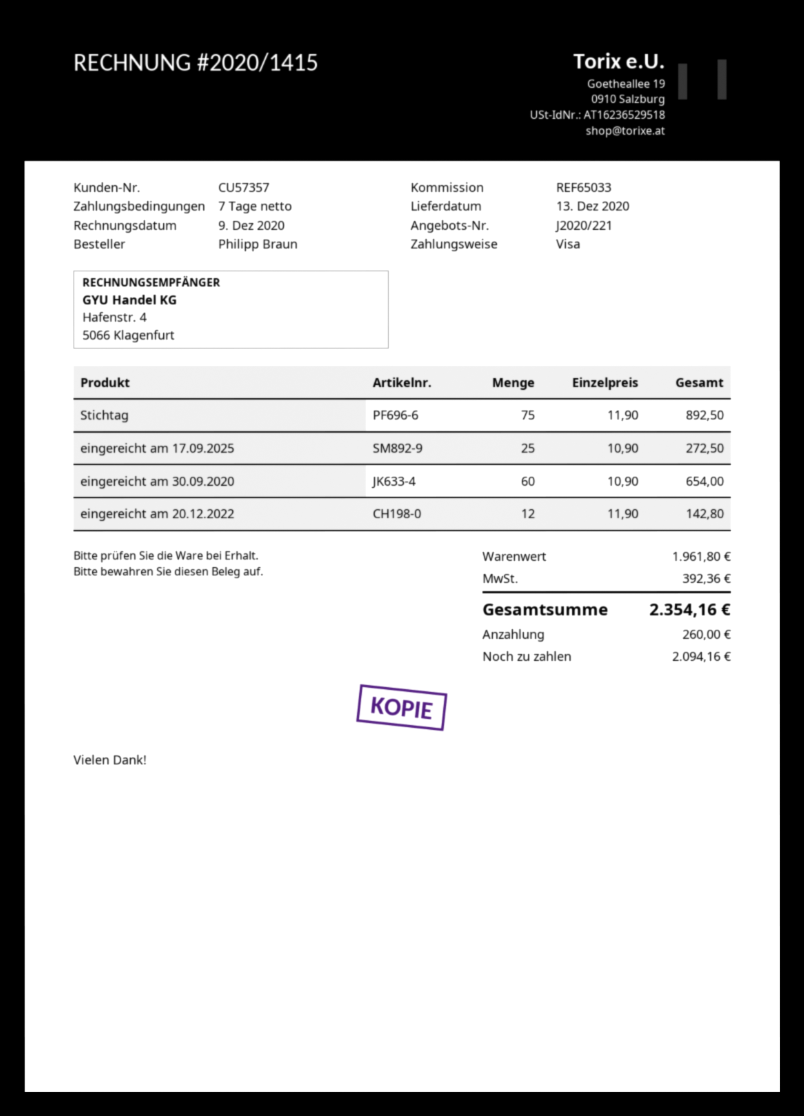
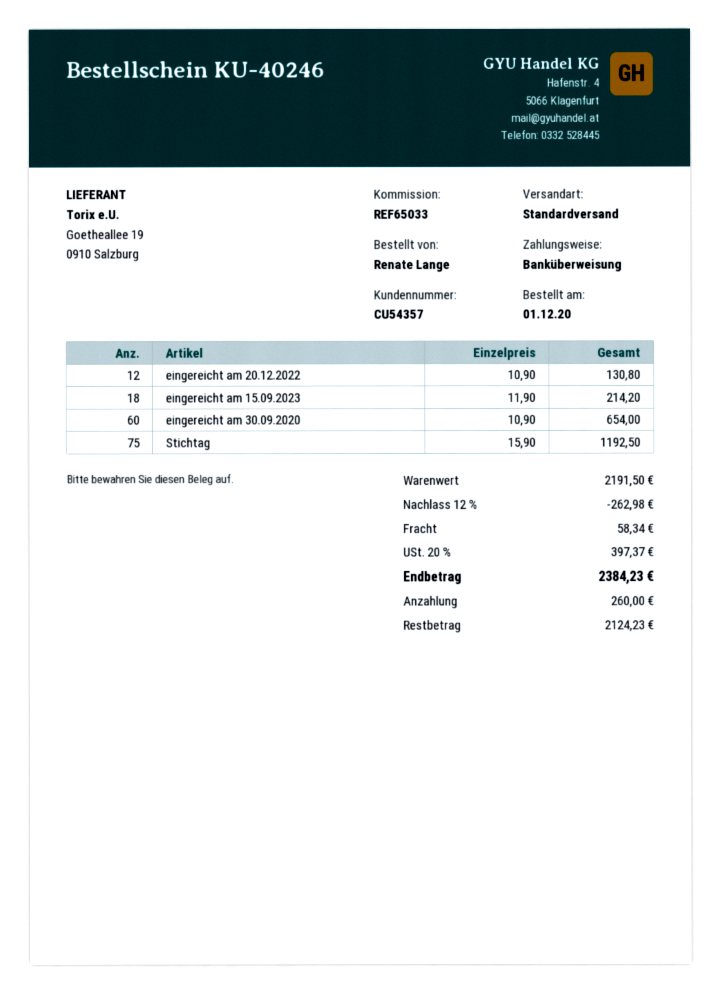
customer number: CU57357 -> CU54357
ordered by: Philipp Braun -> Renate Lange
payment method: Visa -> bank transfer
Stichtag: 75 x 11.90 = 892.50 -> 75 x 15.90 = 1192.50
eingereicht am 17.09.2025: 25 x 10.90 = 272.50 -> none
eingereicht am 20.12.2022: 12 x 11.90 = 142.80 -> 12 x 10.90 = 130.80
eingereicht am 15.09.2023: none -> 18 x 11.90 = 214.20
subtotal: 1961.80 -> 2191.50
discount: none -> 12% = 262.98
shipping: none -> 58.34
tax: 392.36 -> 397.37
total: 2354.16 -> 2384.23
balance: 2094.16 -> 2124.23

